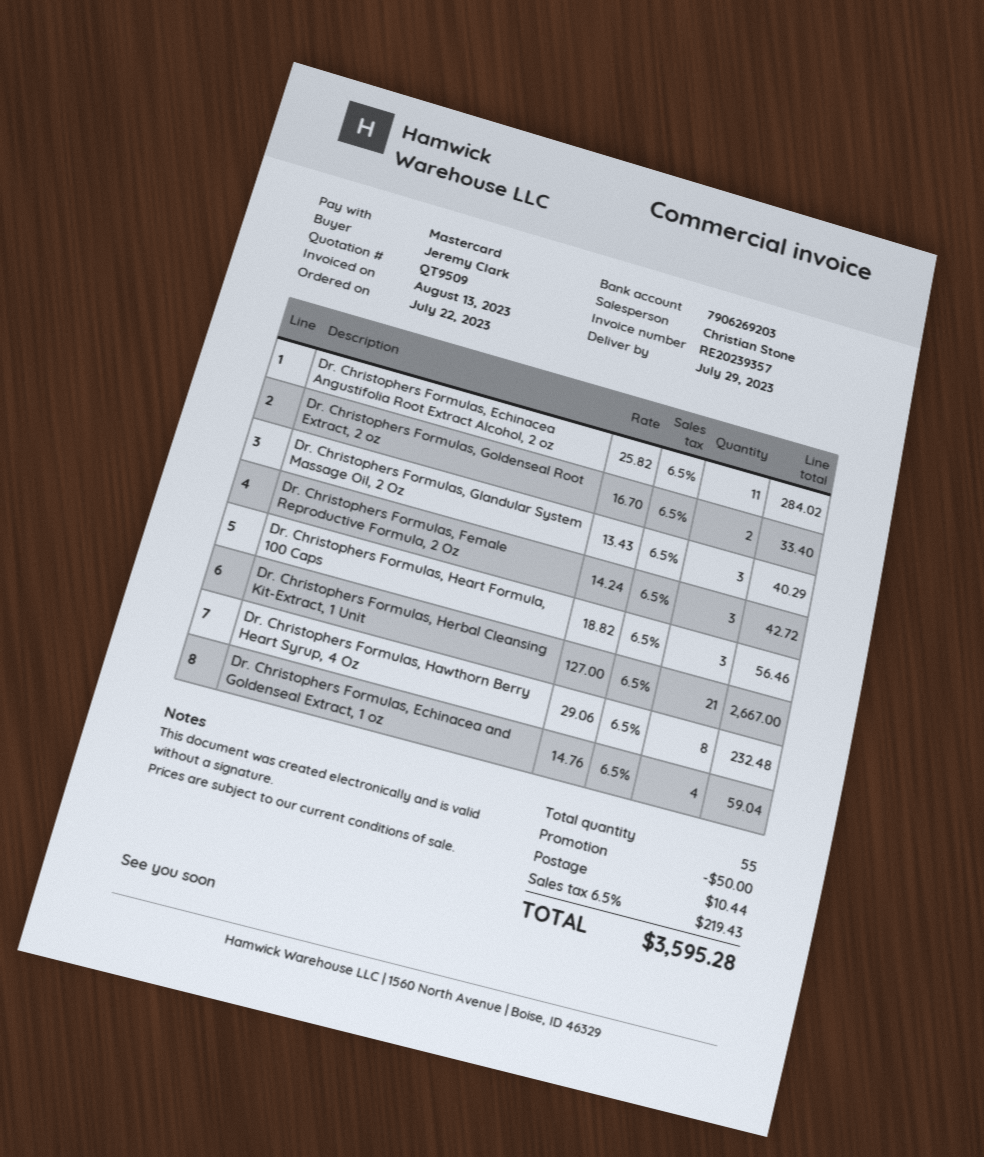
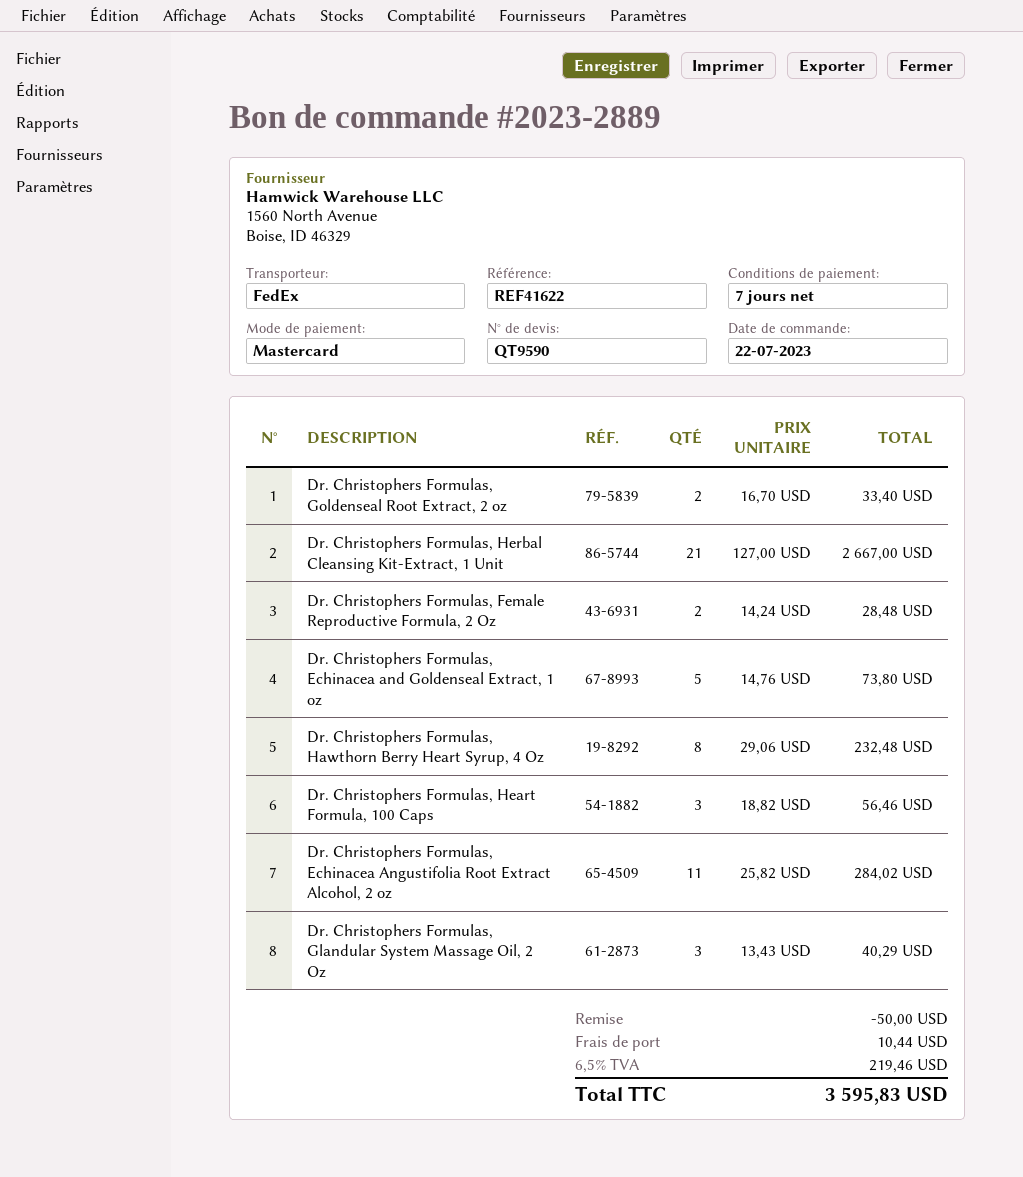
quote number: QT9509 -> QT9590
Dr. Christophers Formulas, Female Reproductive Formula, 2 Oz: 3 x 14.24 = 42.72 -> 2 x 14.24 = 28.48
Dr. Christophers Formulas, Echinacea and Goldenseal Extract, 1 oz: 4 x 14.76 = 59.04 -> 5 x 14.76 = 73.80
tax: 6.5% = 219.43 -> 6.5% = 219.46
total: 3595.28 -> 3595.83

